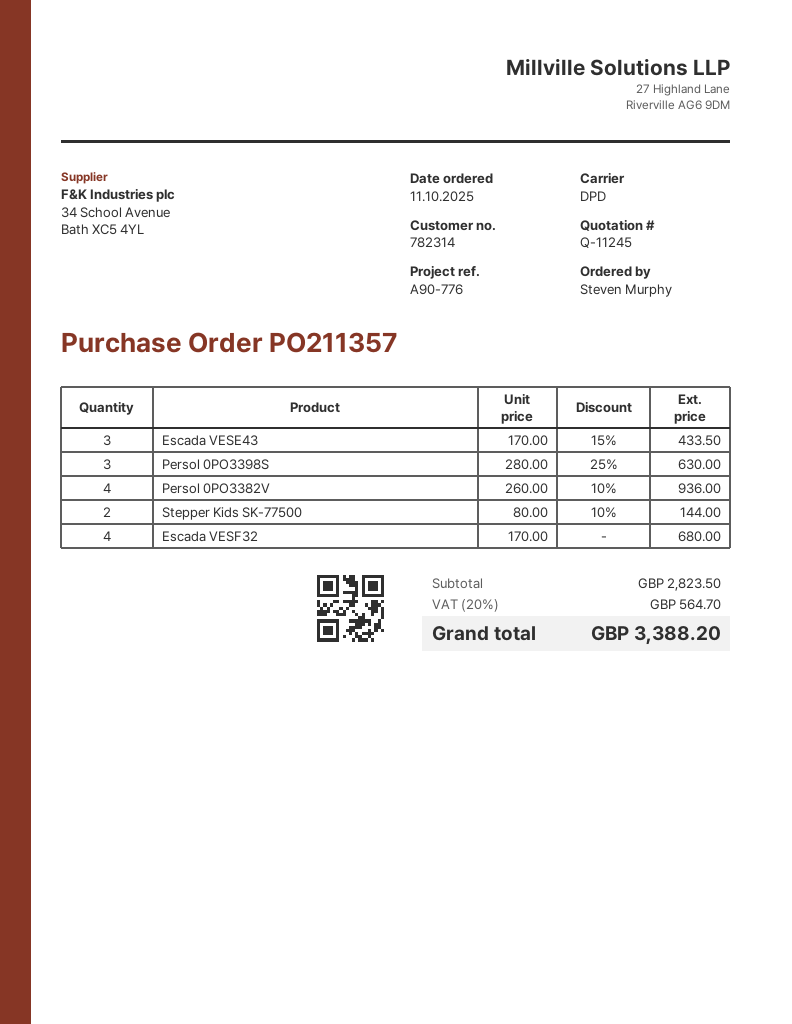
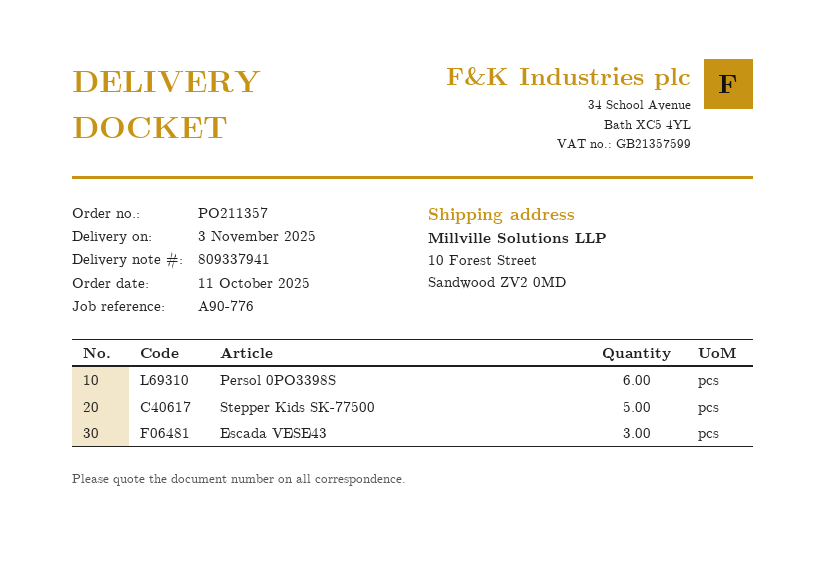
Persol 0PO3398S: 3 -> 6
Persol 0PO3382V: 4 -> none
Stepper Kids SK-77500: 2 -> 5
Escada VESF32: 4 -> none

